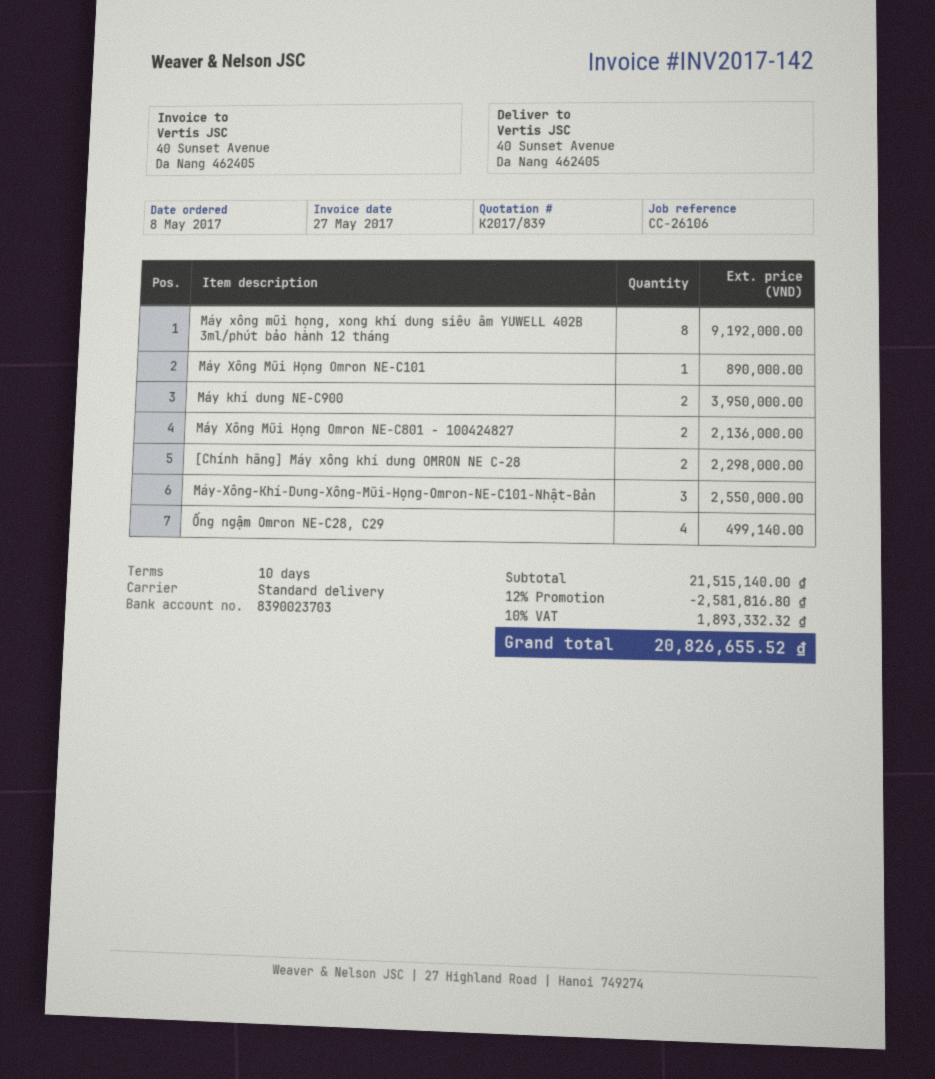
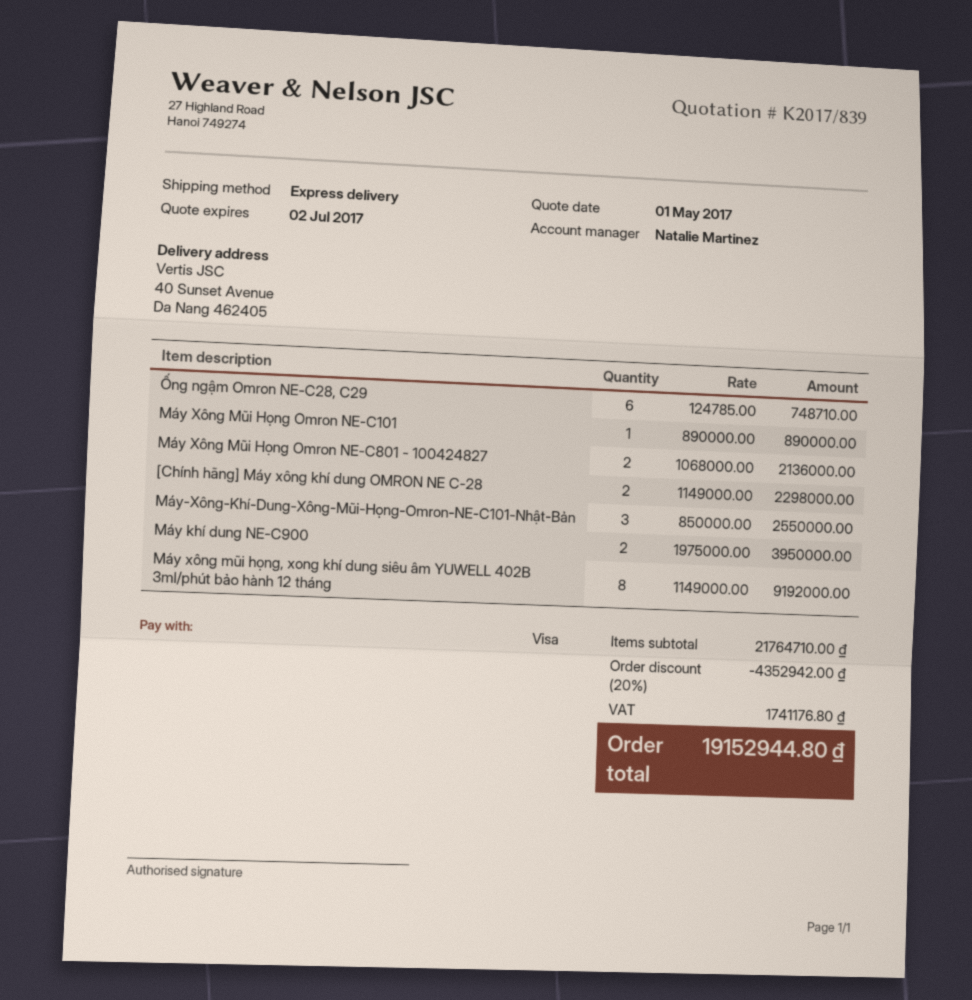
shipping method: standard -> express
Ống ngậm Omron NE-C28, C29: 4 for 499140.00 -> 6 for 748710.00
subtotal: 21515140.00 -> 21764710.00
discount: 12% = 2581816.80 -> 20% = 4352942.00
tax: 1893332.32 -> 1741176.80
total: 20826655.52 -> 19152944.80

